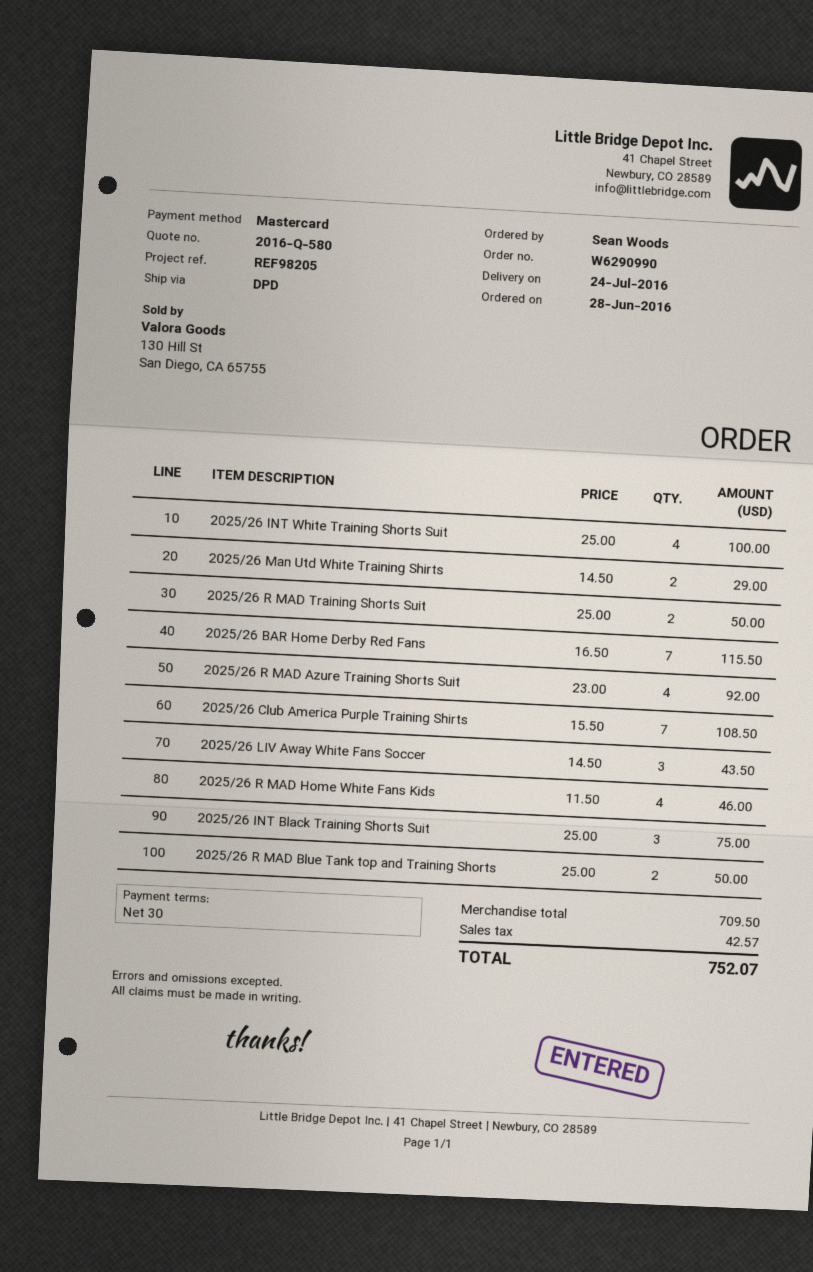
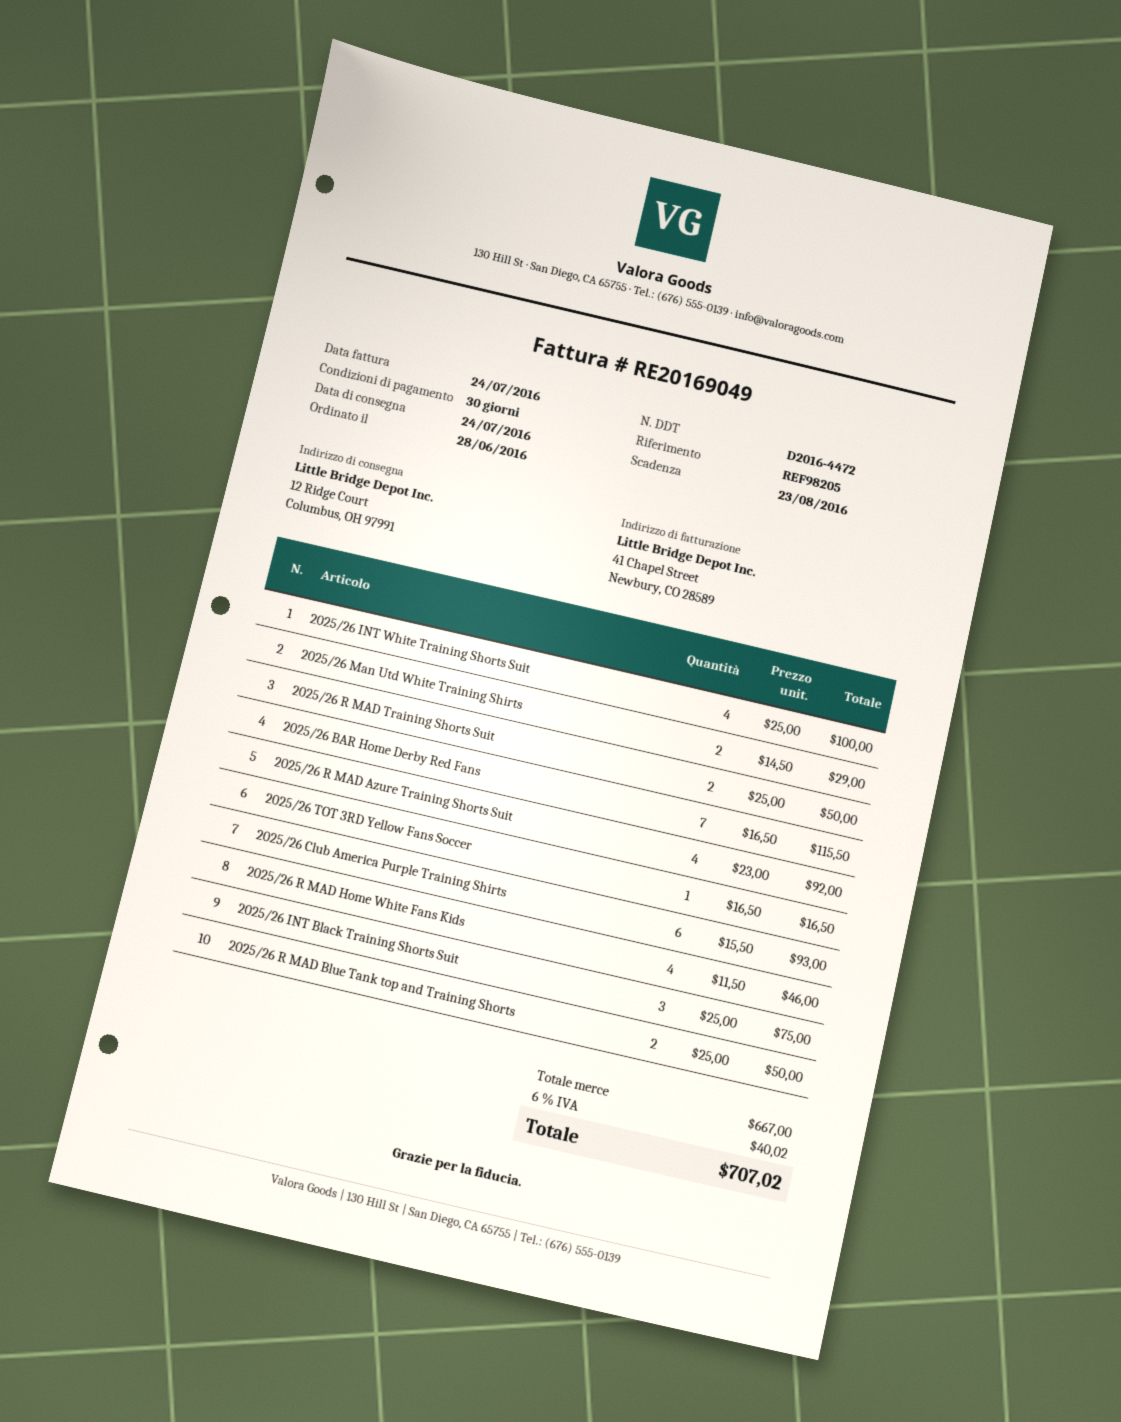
2025/26 Club America Purple Training Shirts: 7 x 15.50 = 108.50 -> 6 x 15.50 = 93.00
2025/26 LIV Away White Fans Soccer: 3 x 14.50 = 43.50 -> none
2025/26 TOT 3RD Yellow Fans Soccer: none -> 1 x 16.50 = 16.50
subtotal: 709.50 -> 667.00
tax: 42.57 -> 40.02
total: 752.07 -> 707.02

